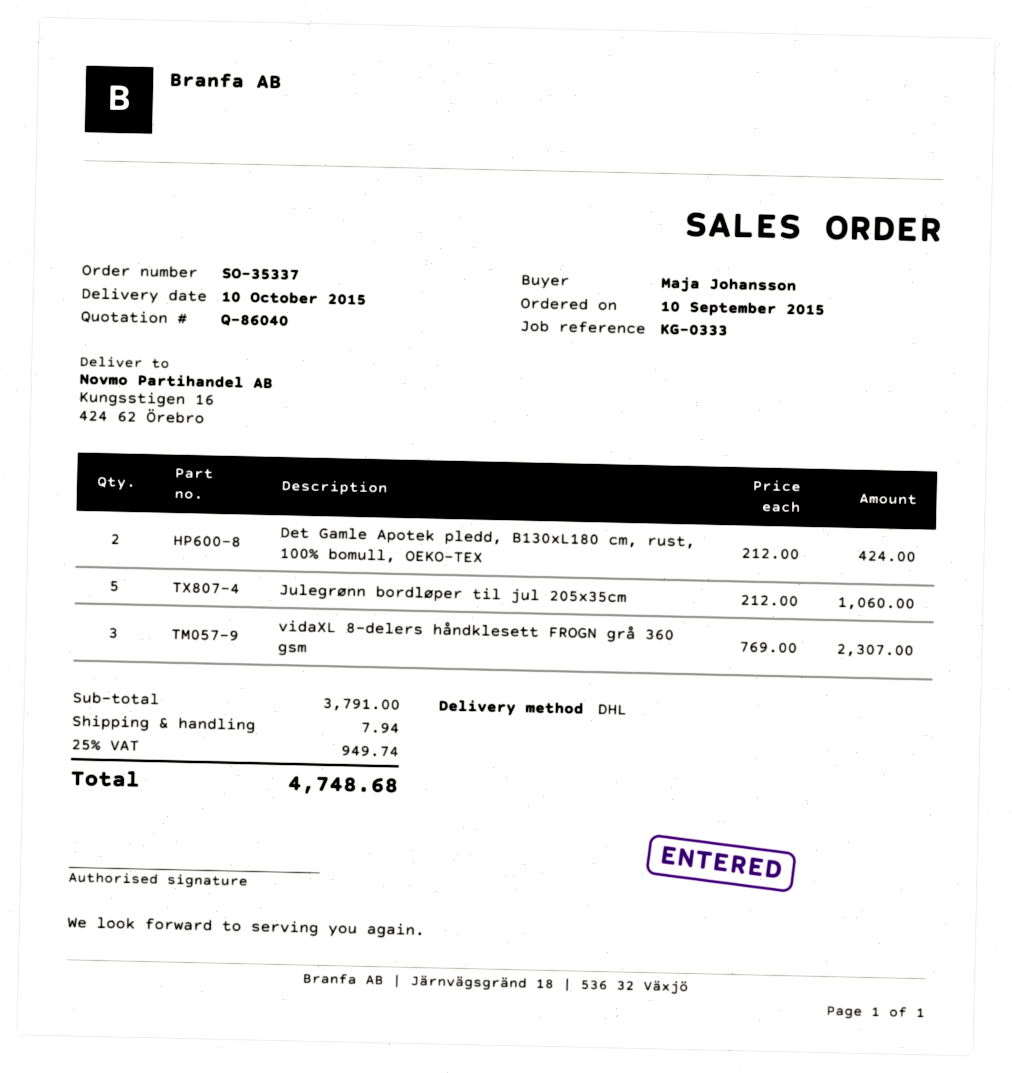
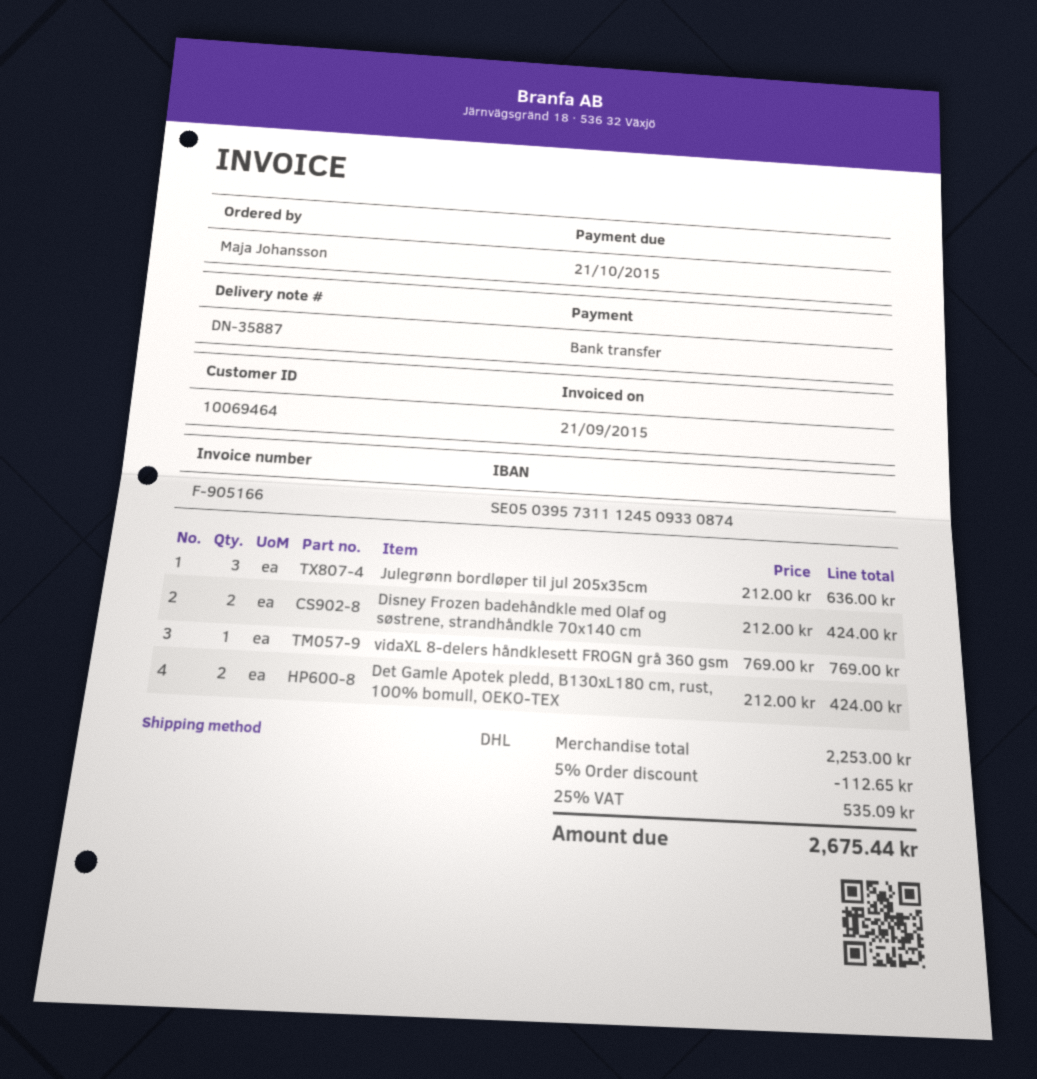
Julegrønn bordløper til jul 205x35cm: 5 x 212.00 = 1060.00 -> 3 x 212.00 = 636.00
vidaXL 8-delers håndklesett FROGN grå 360 gsm: 3 x 769.00 = 2307.00 -> 1 x 769.00 = 769.00
Disney Frozen badehåndkle med Olaf og søstrene, strandhåndkle 70x140 cm: none -> 2 x 212.00 = 424.00
subtotal: 3791.00 -> 2253.00
discount: none -> 5% = 112.65
shipping: 7.94 -> none
tax: 25% = 949.74 -> 25% = 535.09
total: 4748.68 -> 2675.44

